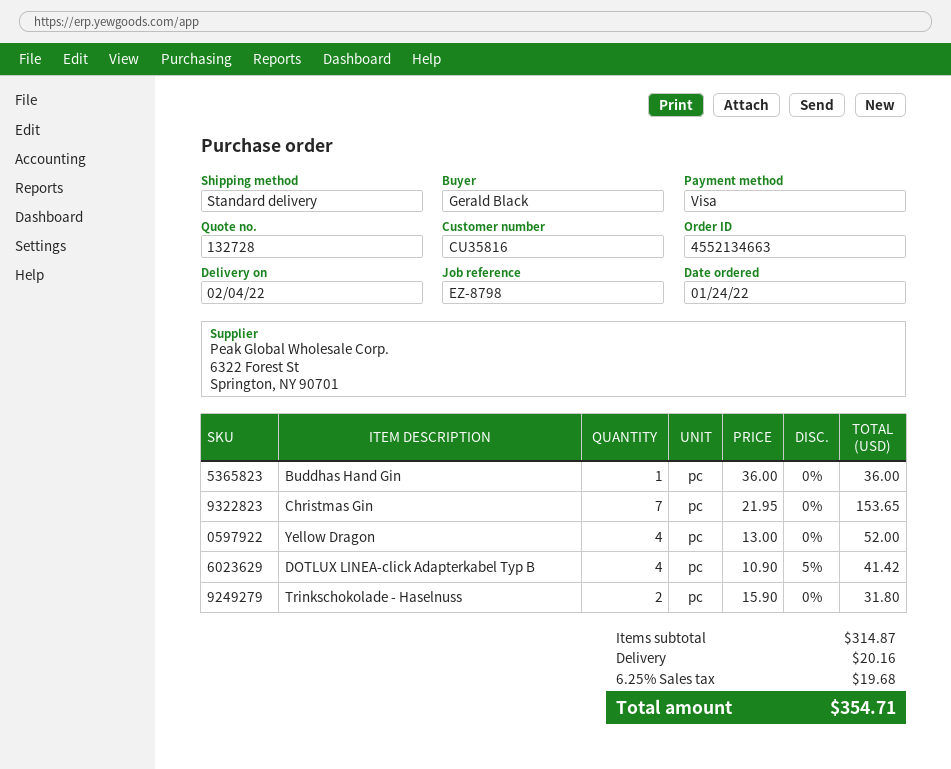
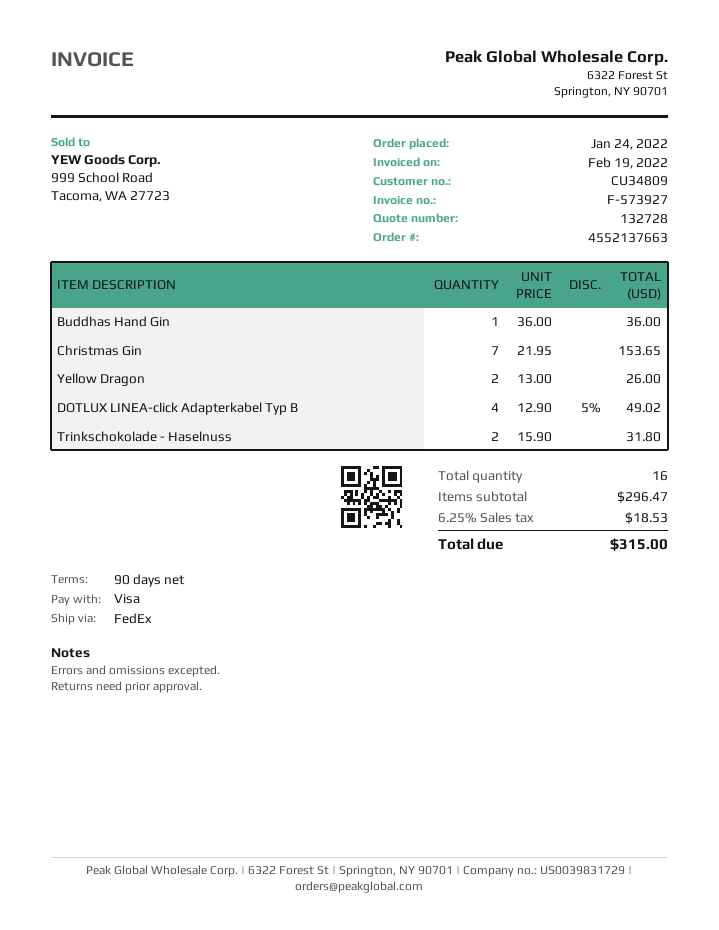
order number: 4552134663 -> 4552137663
customer number: CU35816 -> CU34809
shipping method: standard -> FedEx
Yellow Dragon: 4 x 13.00 = 52.00 -> 2 x 13.00 = 26.00
DOTLUX LINEA-click Adapterkabel Typ B: 4 x 10.90 - 5% = 41.42 -> 4 x 12.90 - 5% = 49.02
subtotal: 314.87 -> 296.47
shipping: 20.16 -> none
tax: 6.25% = 19.68 -> 6.25% = 18.53
total: 354.71 -> 315.00

